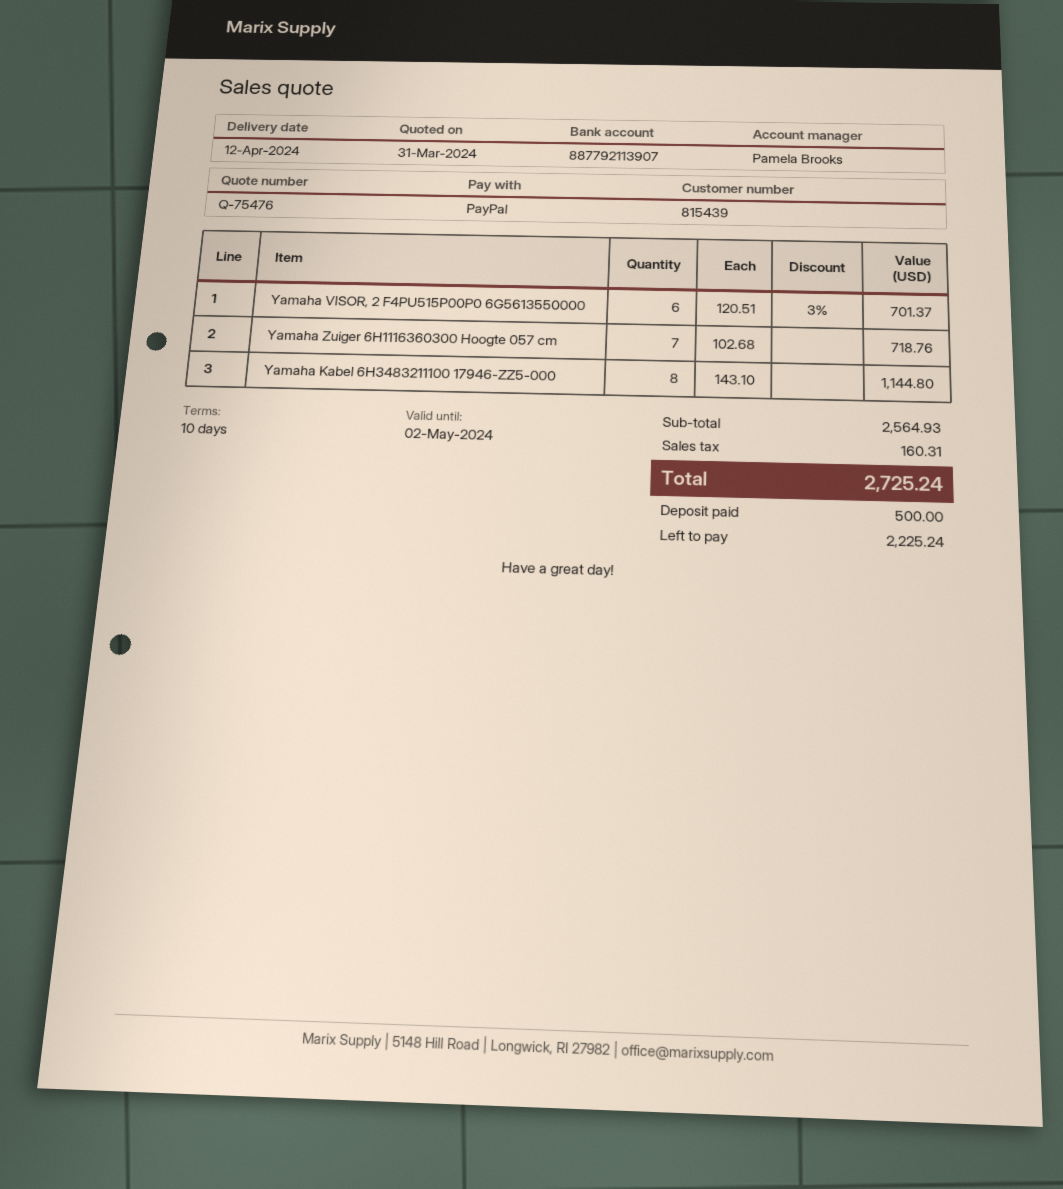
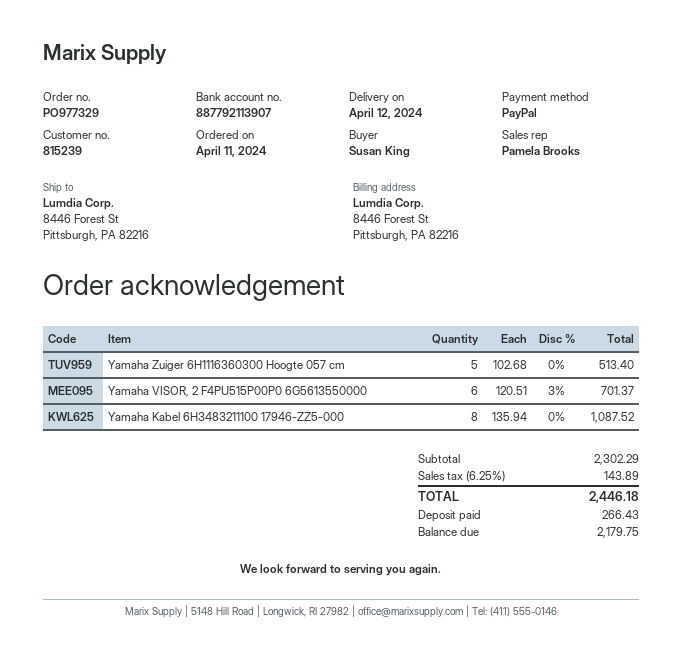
customer number: 815439 -> 815239
Yamaha Zuiger 6H1116360300 Hoogte 057 cm: 7 x 102.68 = 718.76 -> 5 x 102.68 = 513.40
Yamaha Kabel 6H3483211100 17946-ZZ5-000: 8 x 143.10 = 1144.80 -> 8 x 135.94 = 1087.52
subtotal: 2564.93 -> 2302.29
tax: 160.31 -> 143.89
total: 2725.24 -> 2446.18
deposit: 500.00 -> 266.43
balance: 2225.24 -> 2179.75

